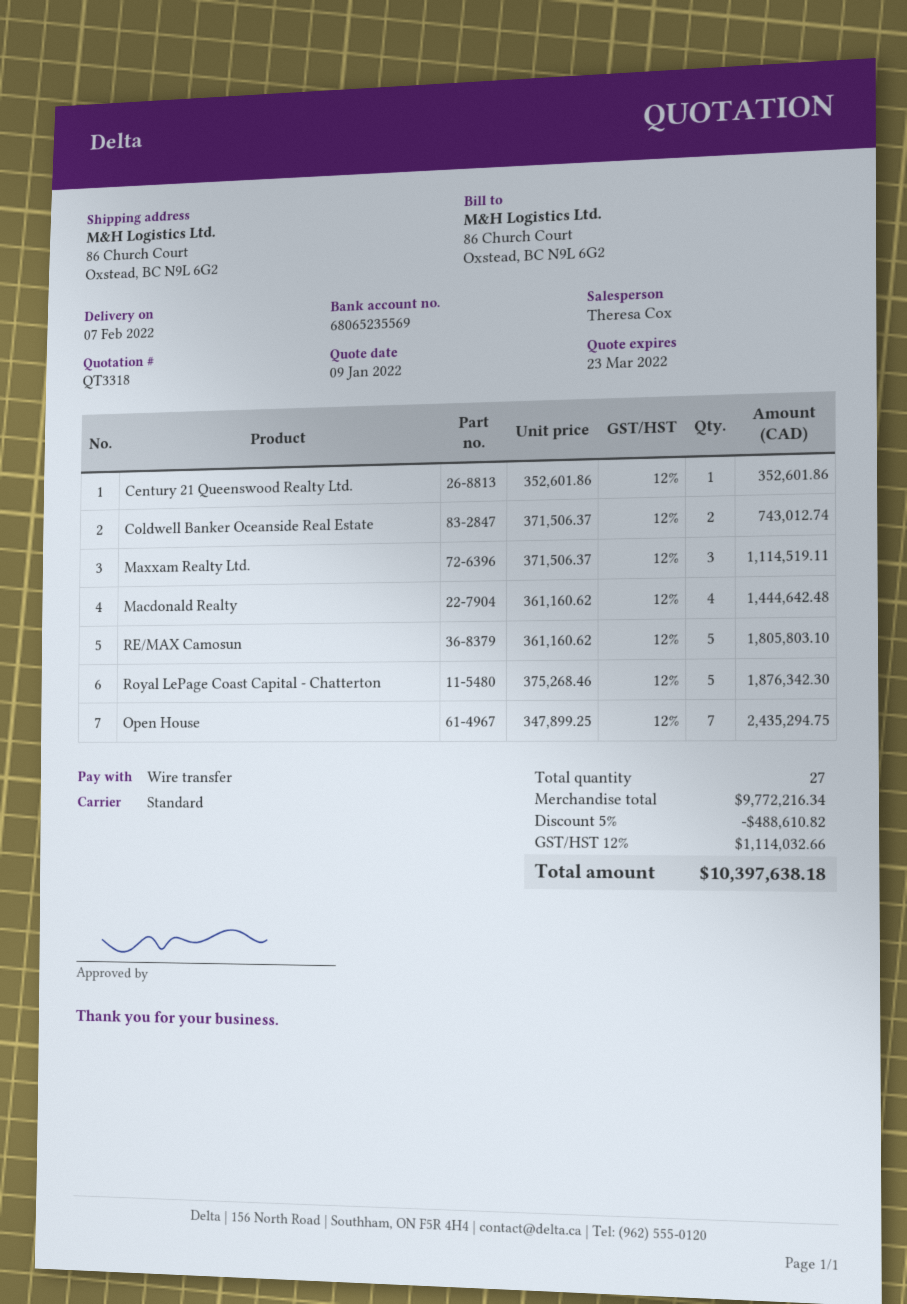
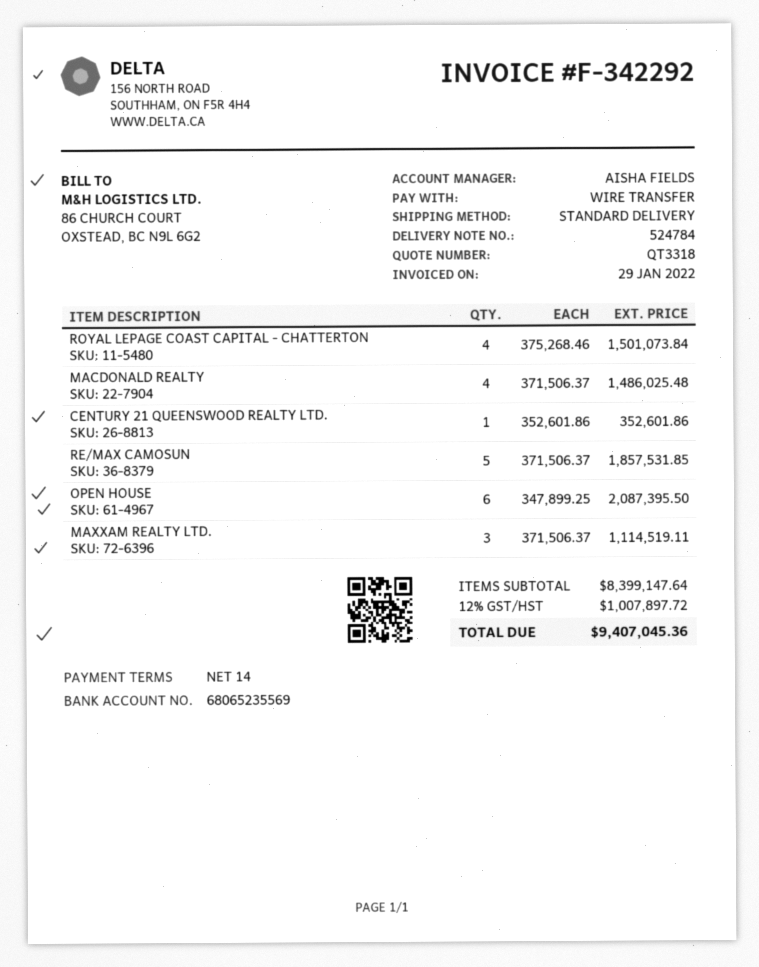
sales rep: Theresa Cox -> AISHA FIELDS
Coldwell Banker Oceanside Real Estate: 2 x 371506.37 = 743012.74 -> none
Macdonald Realty: 4 x 361160.62 = 1444642.48 -> 4 x 371506.37 = 1486025.48
RE/MAX Camosun: 5 x 361160.62 = 1805803.10 -> 5 x 371506.37 = 1857531.85
Royal LePage Coast Capital - Chatterton: 5 x 375268.46 = 1876342.30 -> 4 x 375268.46 = 1501073.84
Open House: 7 x 347899.25 = 2435294.75 -> 6 x 347899.25 = 2087395.50
subtotal: 9772216.34 -> 8399147.64
discount: 5% = 488610.82 -> none
tax: 12% = 1114032.66 -> 12% = 1007897.72
total: 10397638.18 -> 9407045.36

